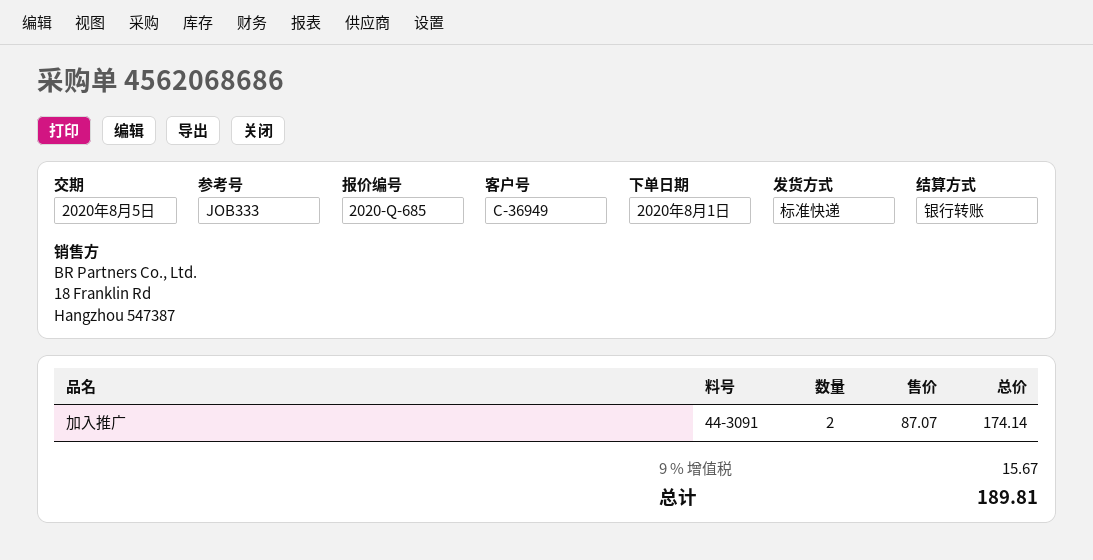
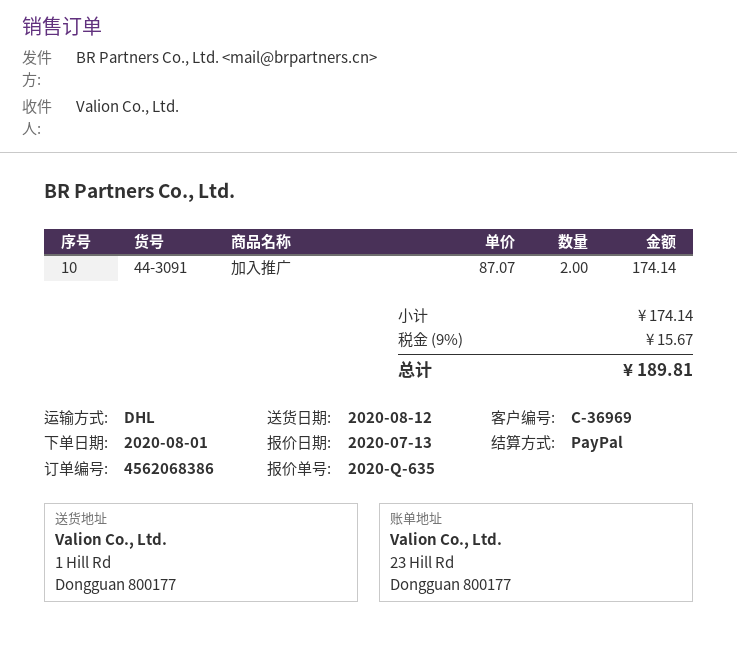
quote number: 2020-Q-685 -> 2020-Q-635
order number: 4562068686 -> 4562068386
delivery date: 2020-08-05 -> 2020-08-12
customer number: C-36949 -> C-36969
payment method: bank transfer -> PayPal
shipping method: standard -> DHL

